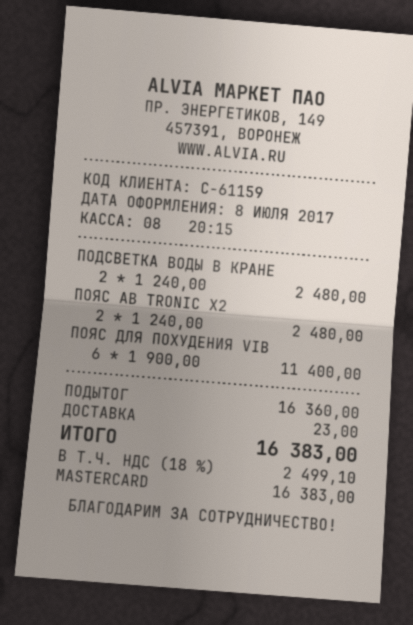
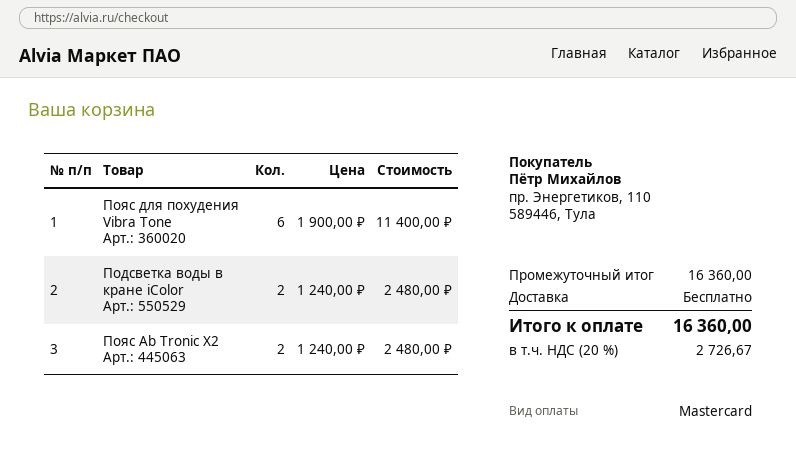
shipping: 23.00 -> 0.00
tax: 18% = 2499.10 -> 20% = 2726.67
total: 16383.00 -> 16360.00

